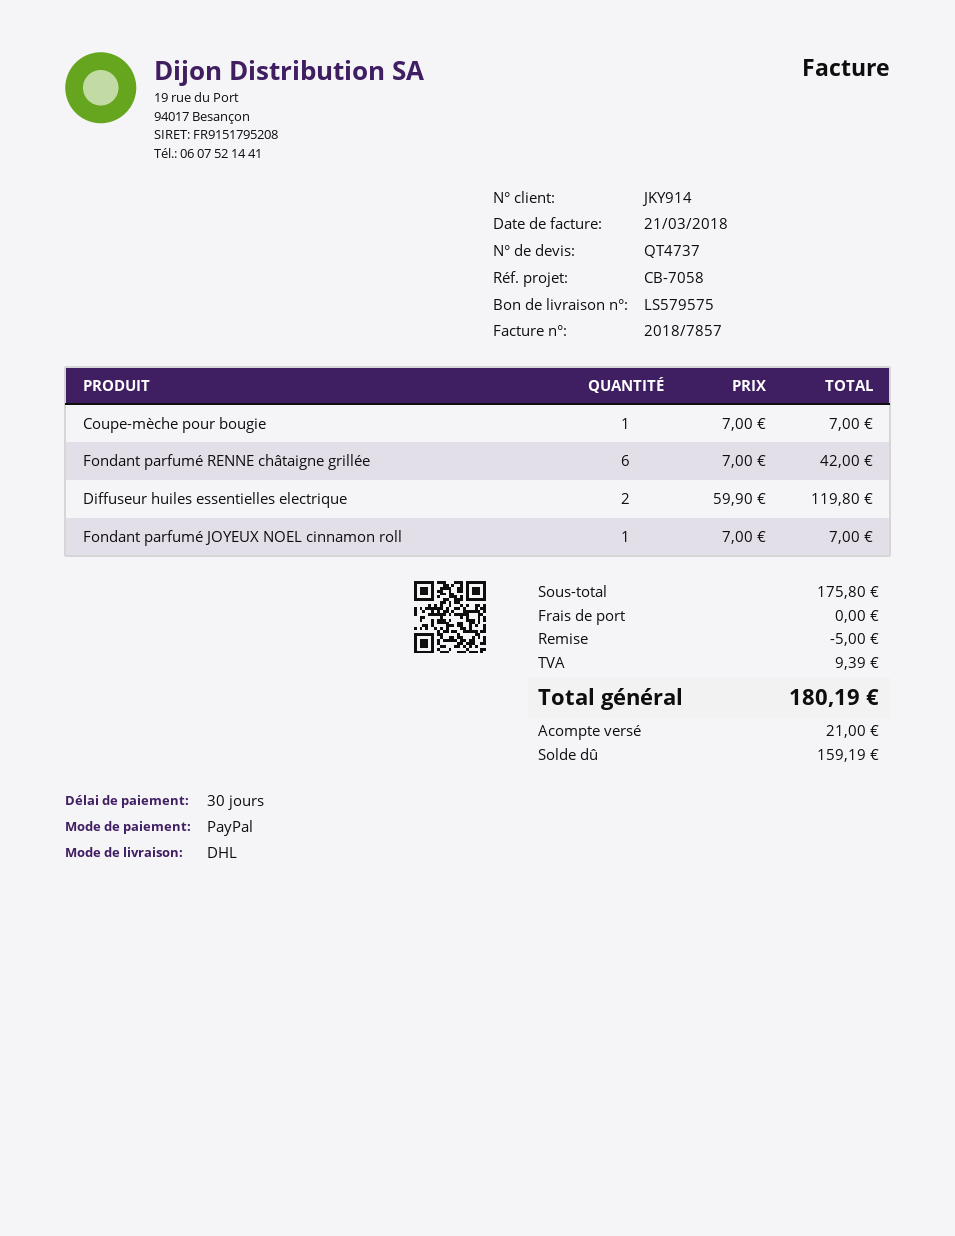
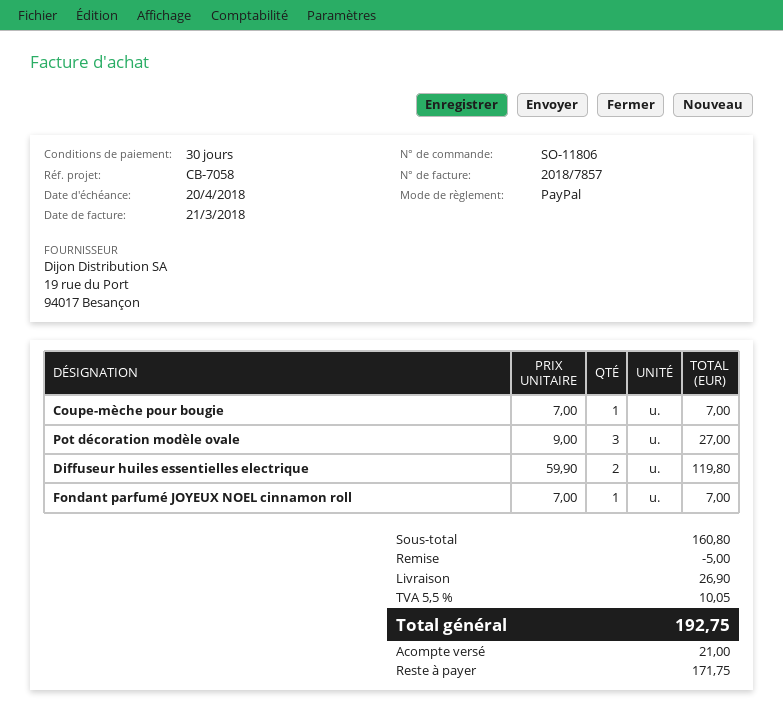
Fondant parfumé RENNE châtaigne grillée: 6 x 7.00 = 42.00 -> none
Pot décoration modèle ovale: none -> 3 x 9.00 = 27.00
subtotal: 175.80 -> 160.80
shipping: 0.00 -> 26.90
tax: 9.39 -> 10.05
total: 180.19 -> 192.75
balance: 159.19 -> 171.75

